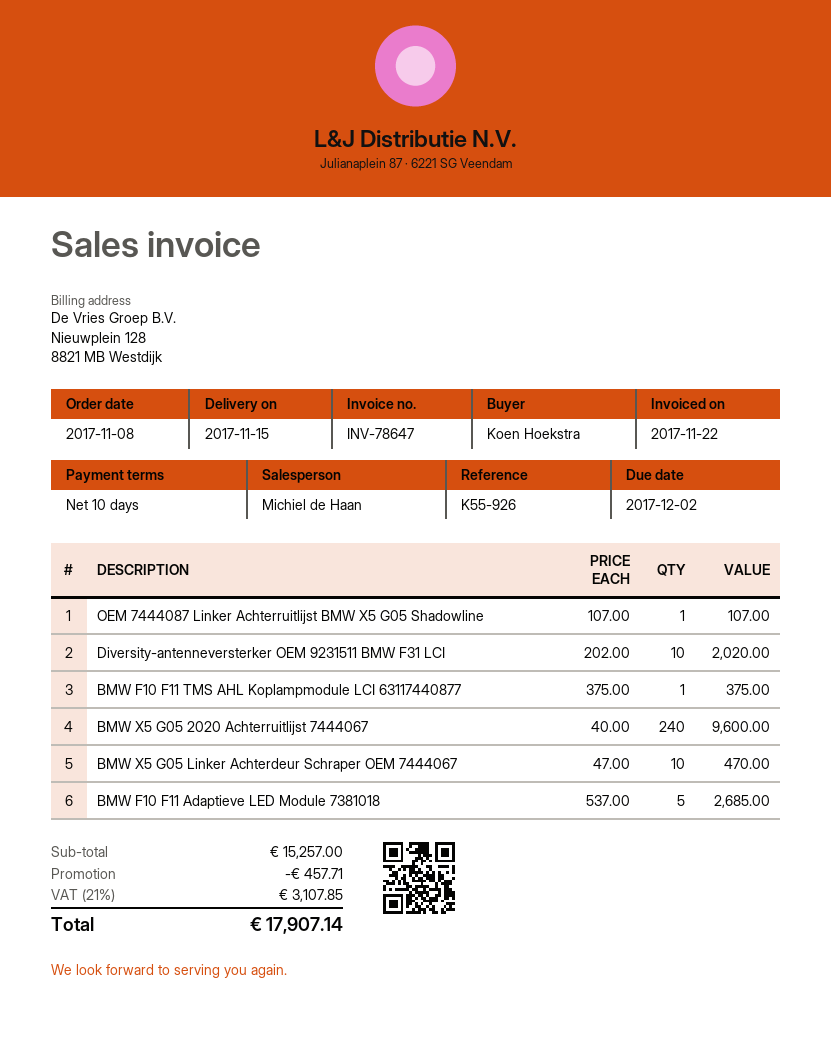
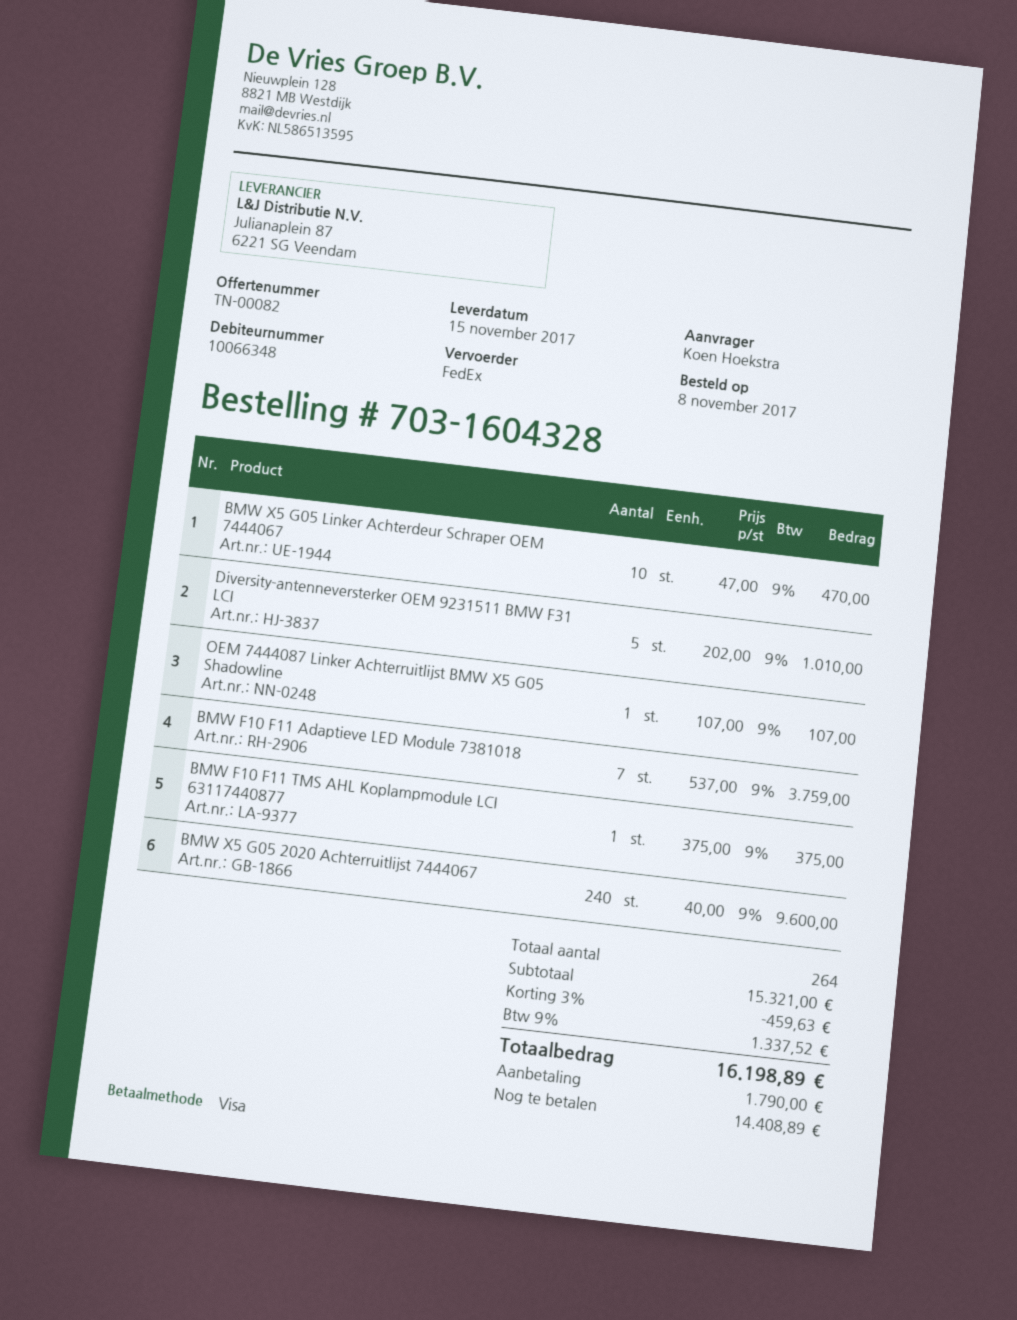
Diversity-antenneversterker OEM 9231511 BMW F31 LCI: 10 x 202.00 = 2020.00 -> 5 x 202.00 = 1010.00
BMW F10 F11 Adaptieve LED Module 7381018: 5 x 537.00 = 2685.00 -> 7 x 537.00 = 3759.00
subtotal: 15257.00 -> 15321.00
discount: 457.71 -> 459.63
tax: 21% = 3107.85 -> 9% = 1337.52
total: 17907.14 -> 16198.89

